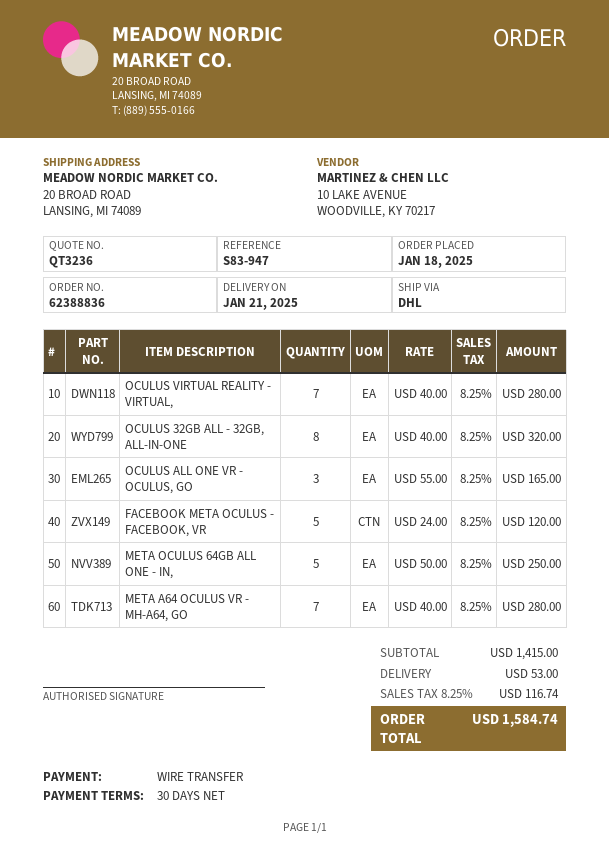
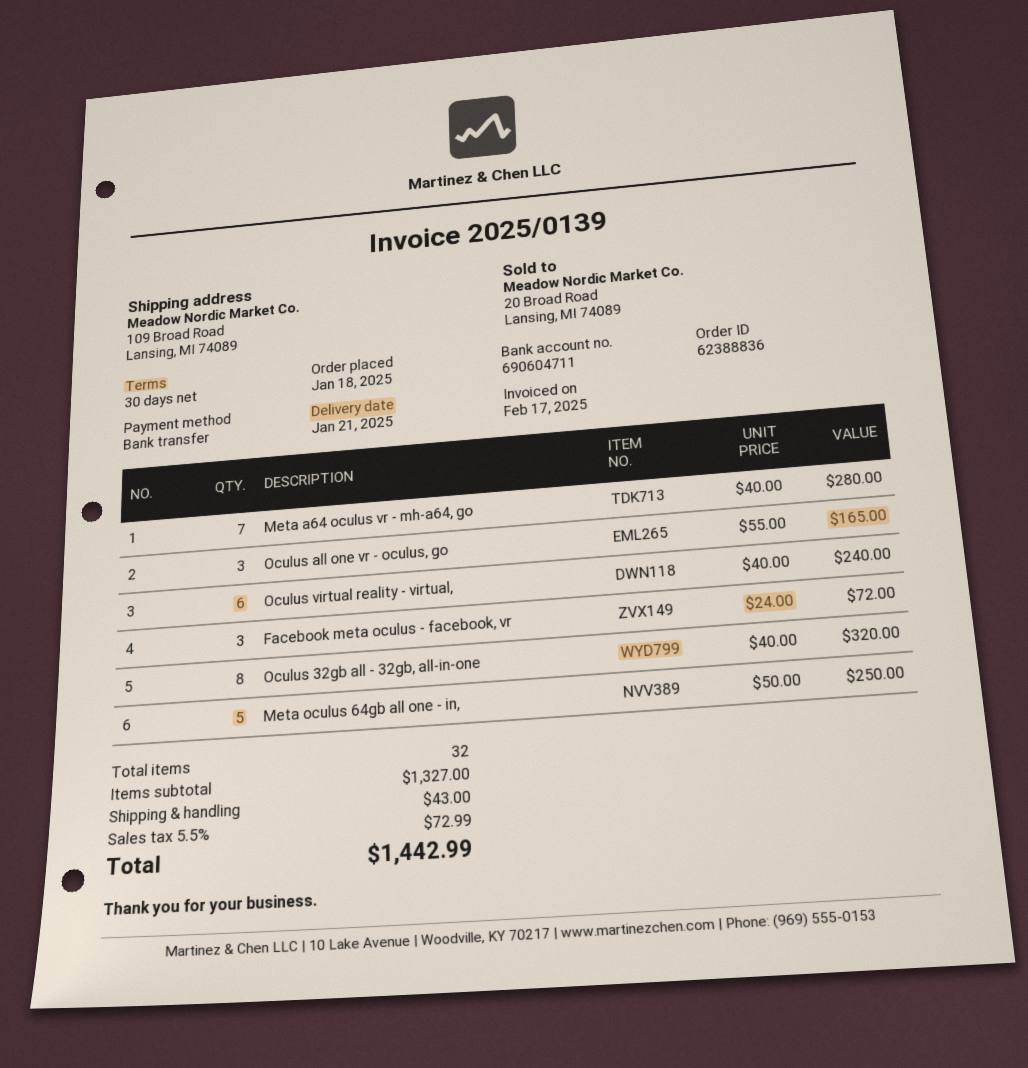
ship to: 20 BROAD ROAD, LANSING, MI 74089 -> 109 Broad Road, Lansing, MI 74089
OCULUS VIRTUAL REALITY - VIRTUAL,: 7 x 40.00 = 280.00 -> 6 x 40.00 = 240.00
FACEBOOK META OCULUS - FACEBOOK, VR: 5 x 24.00 = 120.00 -> 3 x 24.00 = 72.00
subtotal: 1415.00 -> 1327.00
shipping: 53.00 -> 43.00
tax: 8.25% = 116.74 -> 5.5% = 72.99
total: 1584.74 -> 1442.99

